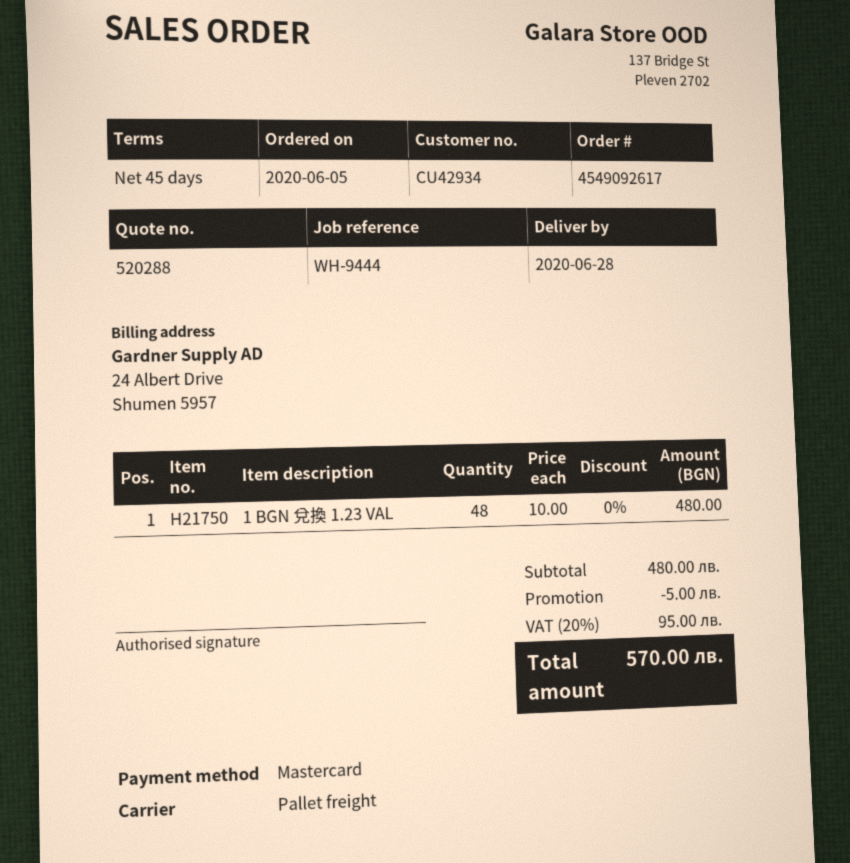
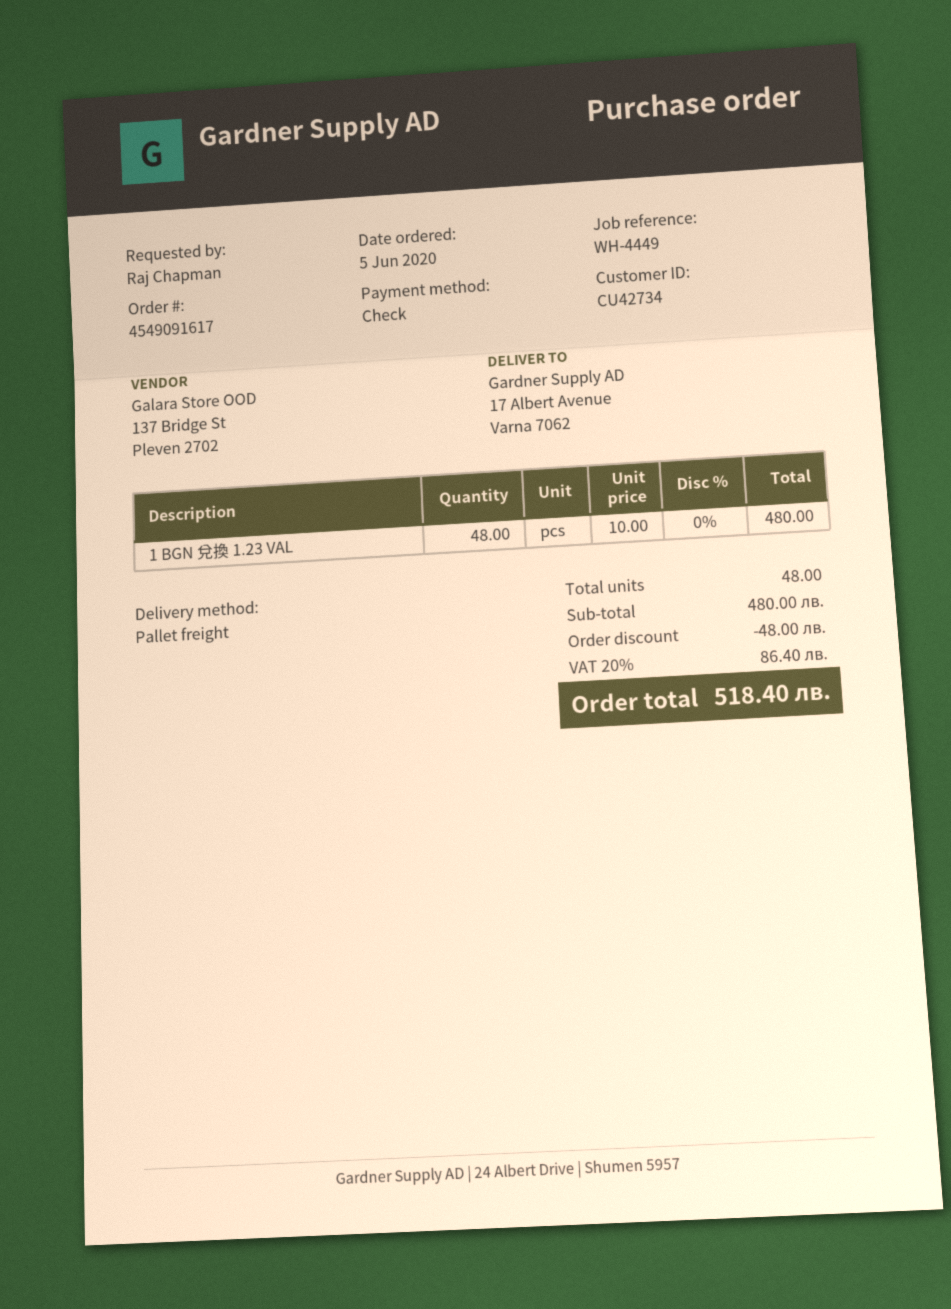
order number: 4549092617 -> 4549091617
customer number: CU42934 -> CU42734
reference: WH-9444 -> WH-4449
payment method: Mastercard -> cheque
discount: 5.00 -> 48.00
tax: 20% = 95.00 -> 20% = 86.40
total: 570.00 -> 518.40

